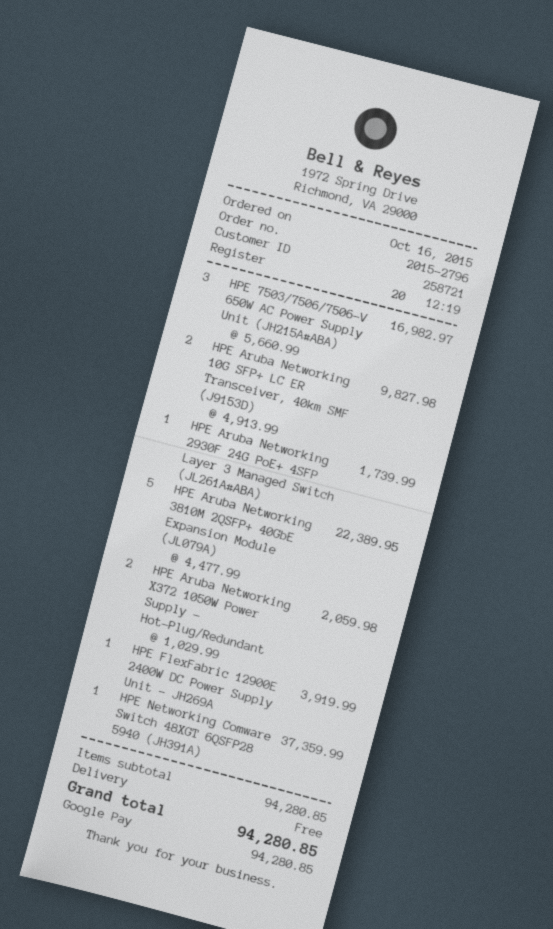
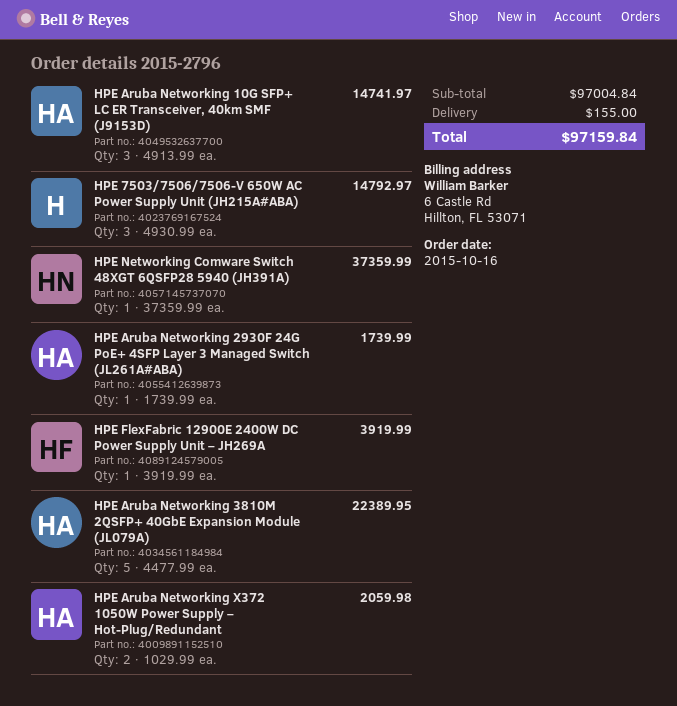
HPE 7503/7506/7506-V 650W AC Power Supply Unit (JH215A#ABA): 3 x 5660.99 = 16982.97 -> 3 x 4930.99 = 14792.97
HPE Aruba Networking 10G SFP+ LC ER Transceiver, 40km SMF (J9153D): 2 x 4913.99 = 9827.98 -> 3 x 4913.99 = 14741.97
subtotal: 94280.85 -> 97004.84
shipping: 0.00 -> 155.00
total: 94280.85 -> 97159.84

